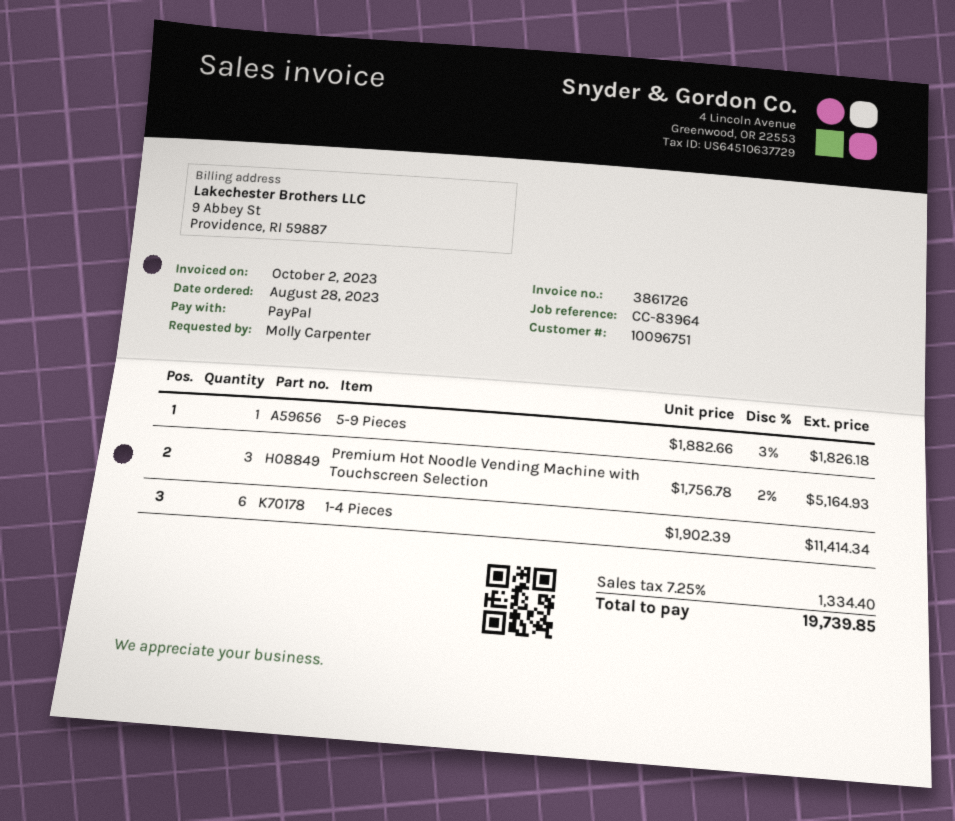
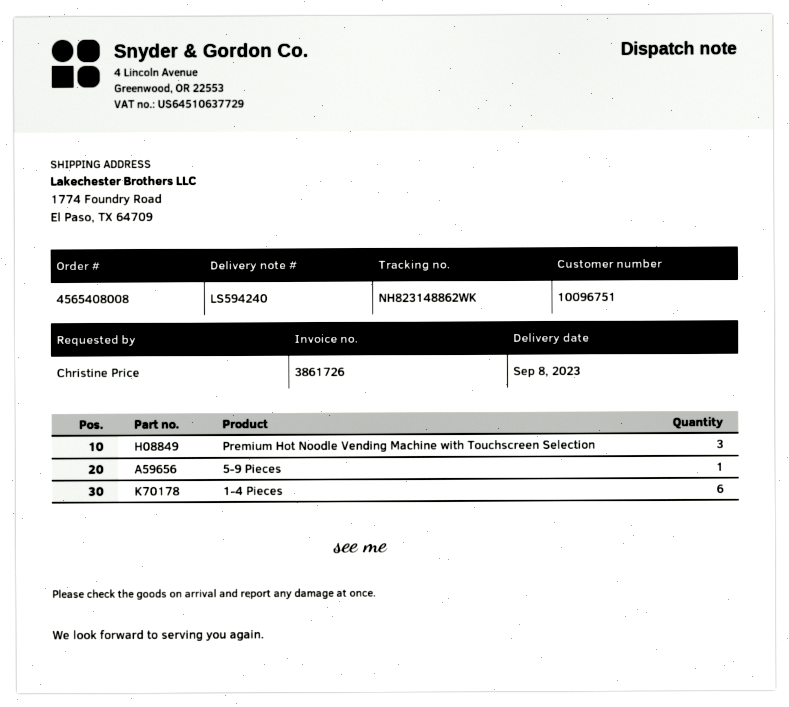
ordered by: Molly Carpenter -> Christine Price

